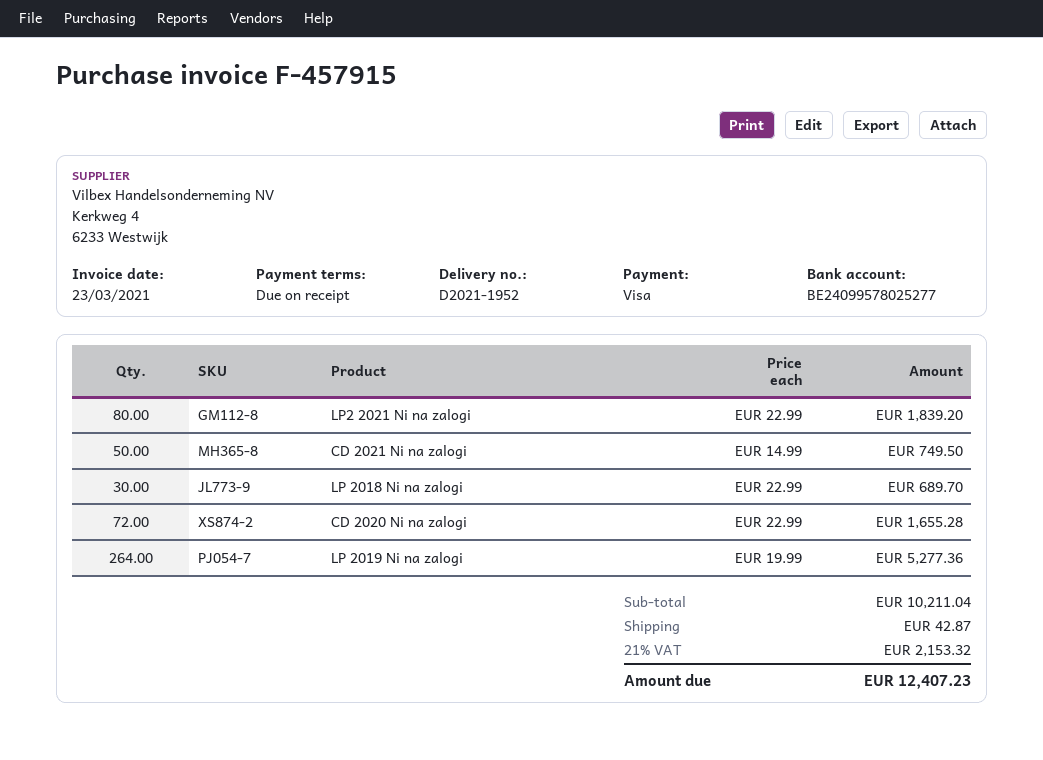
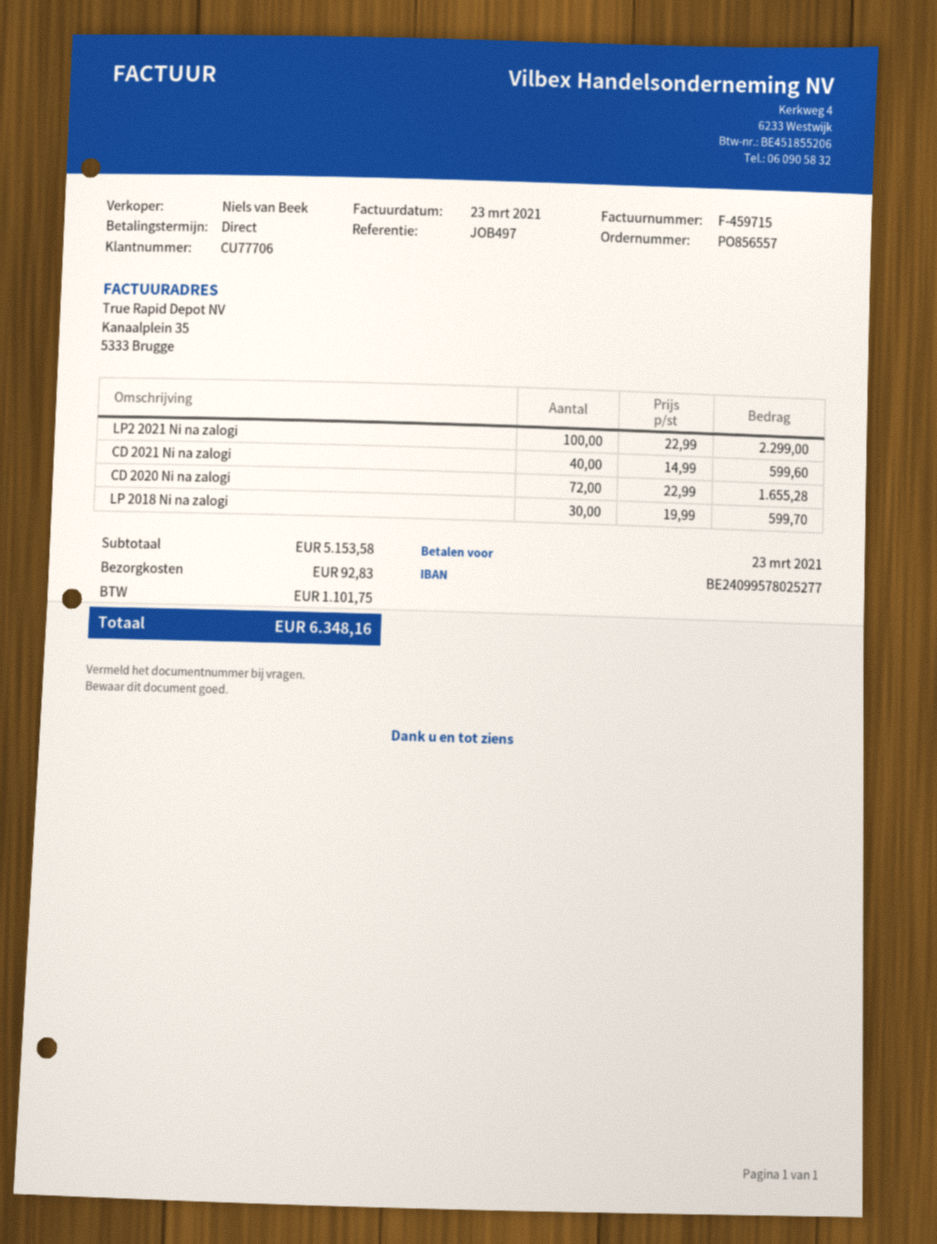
invoice number: F-457915 -> F-459715
LP2 2021 Ni na zalogi: 80 x 22.99 = 1839.20 -> 100 x 22.99 = 2299.00
CD 2021 Ni na zalogi: 50 x 14.99 = 749.50 -> 40 x 14.99 = 599.60
LP 2018 Ni na zalogi: 30 x 22.99 = 689.70 -> 30 x 19.99 = 599.70
LP 2019 Ni na zalogi: 264 x 19.99 = 5277.36 -> none
subtotal: 10211.04 -> 5153.58
shipping: 42.87 -> 92.83
tax: 2153.32 -> 1101.75
total: 12407.23 -> 6348.16

